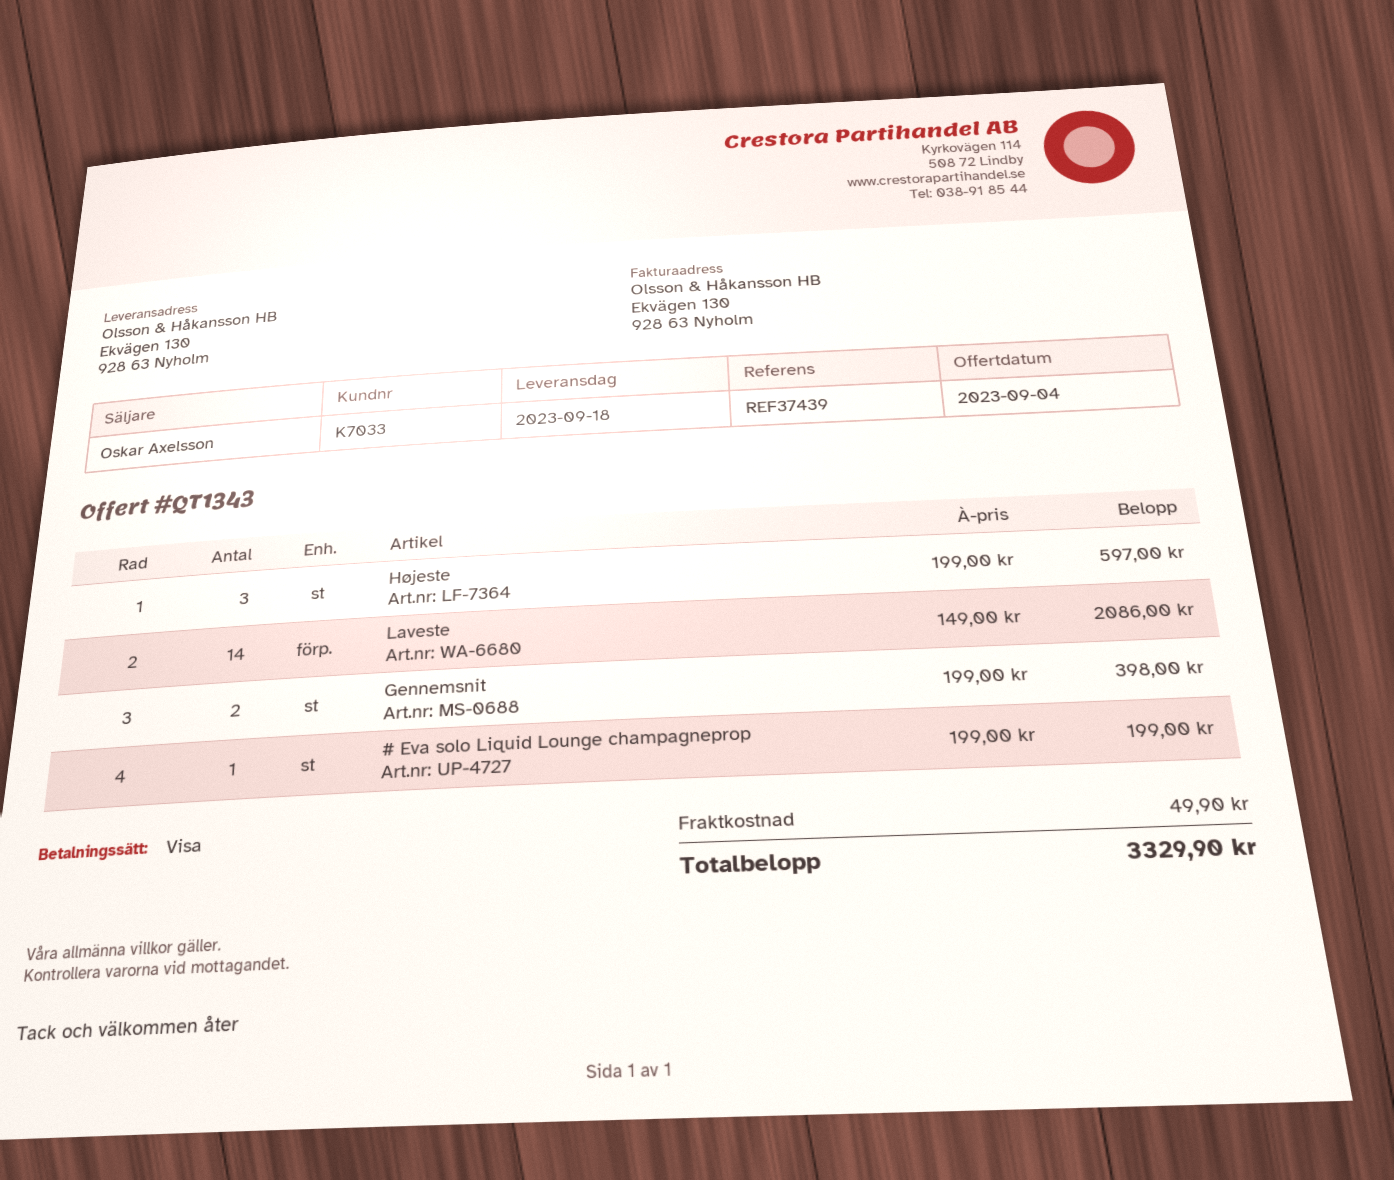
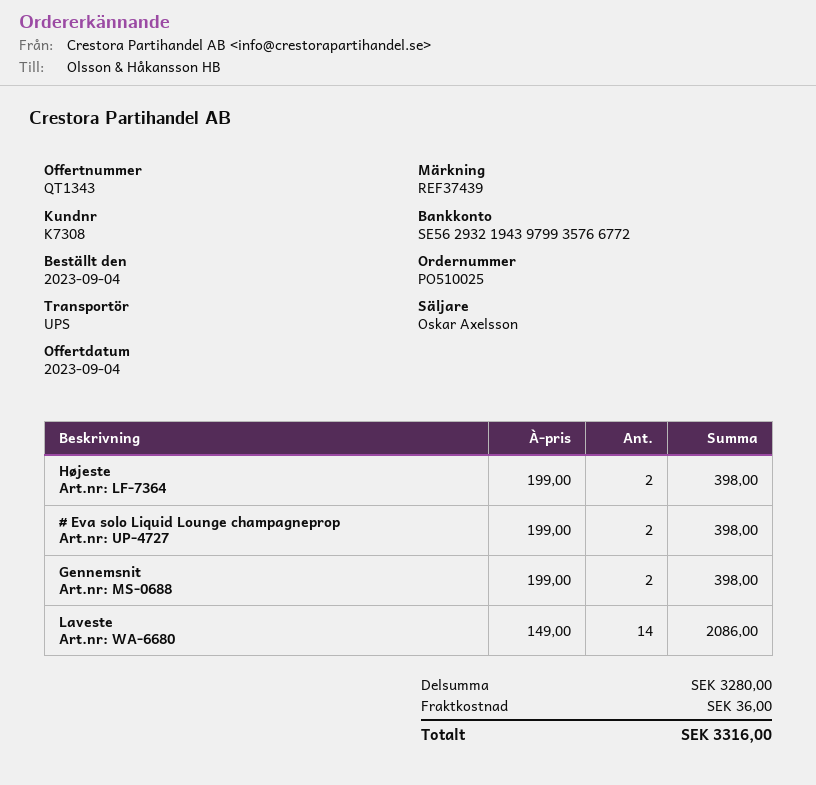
customer number: K7033 -> K7308
Højeste: 3 x 199.00 = 597.00 -> 2 x 199.00 = 398.00
# Eva solo Liquid Lounge champagneprop: 1 x 199.00 = 199.00 -> 2 x 199.00 = 398.00
shipping: 49.90 -> 36.00
total: 3329.90 -> 3316.00

